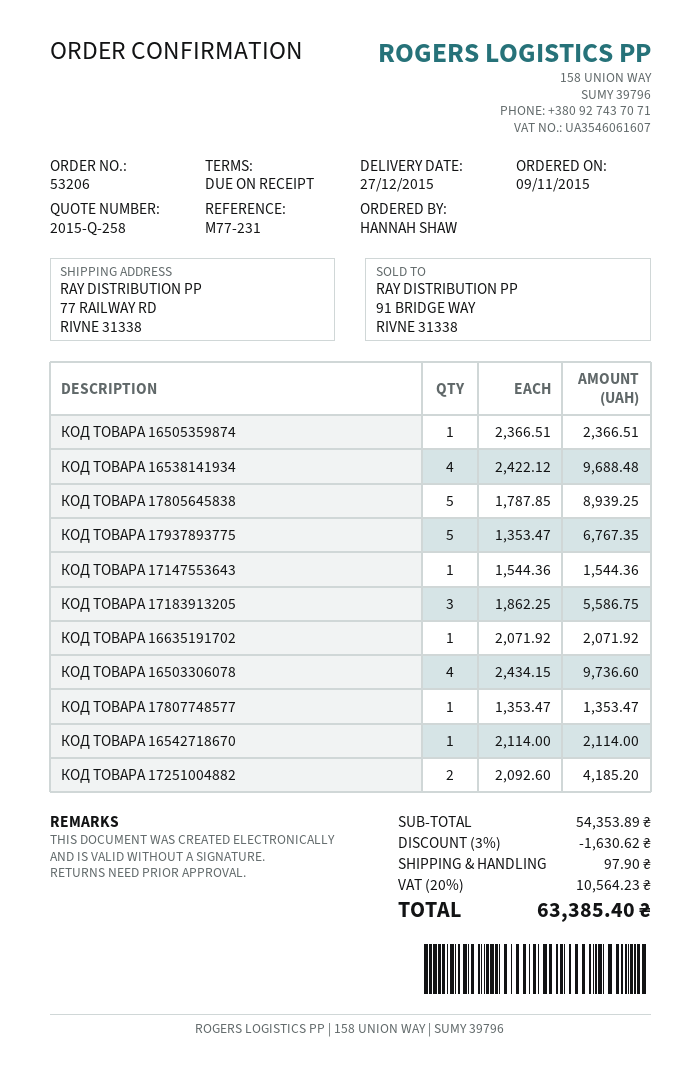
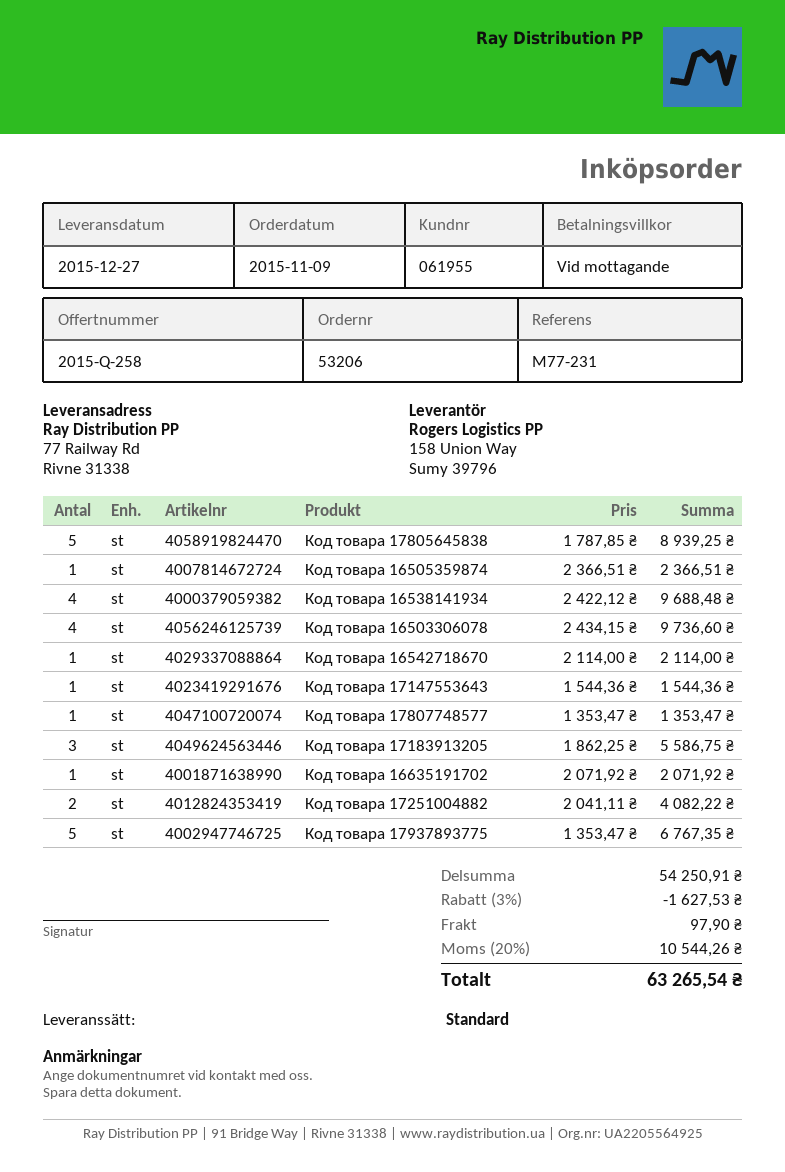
КОД ТОВАРА 17251004882: 2 x 2092.60 = 4185.20 -> 2 x 2041.11 = 4082.22
subtotal: 54353.89 -> 54250.91
discount: 3% = 1630.62 -> 3% = 1627.53
tax: 20% = 10564.23 -> 20% = 10544.26
total: 63385.40 -> 63265.54

